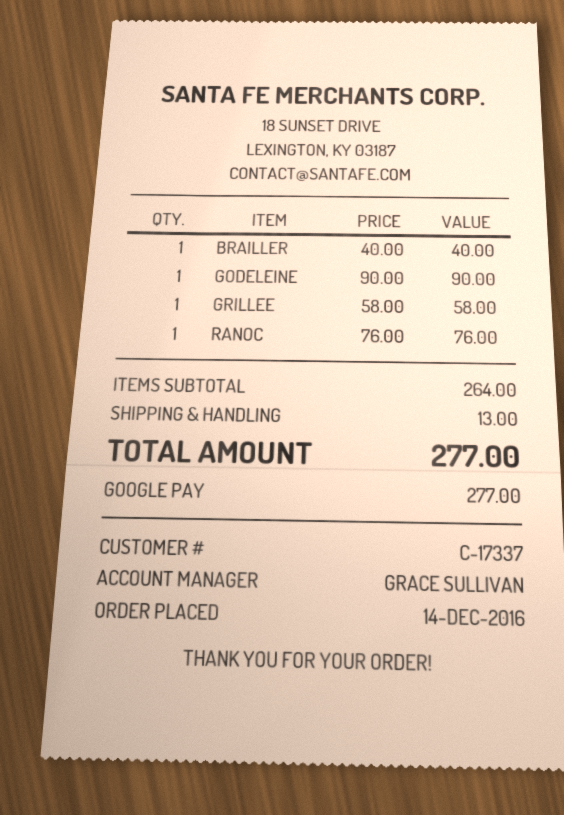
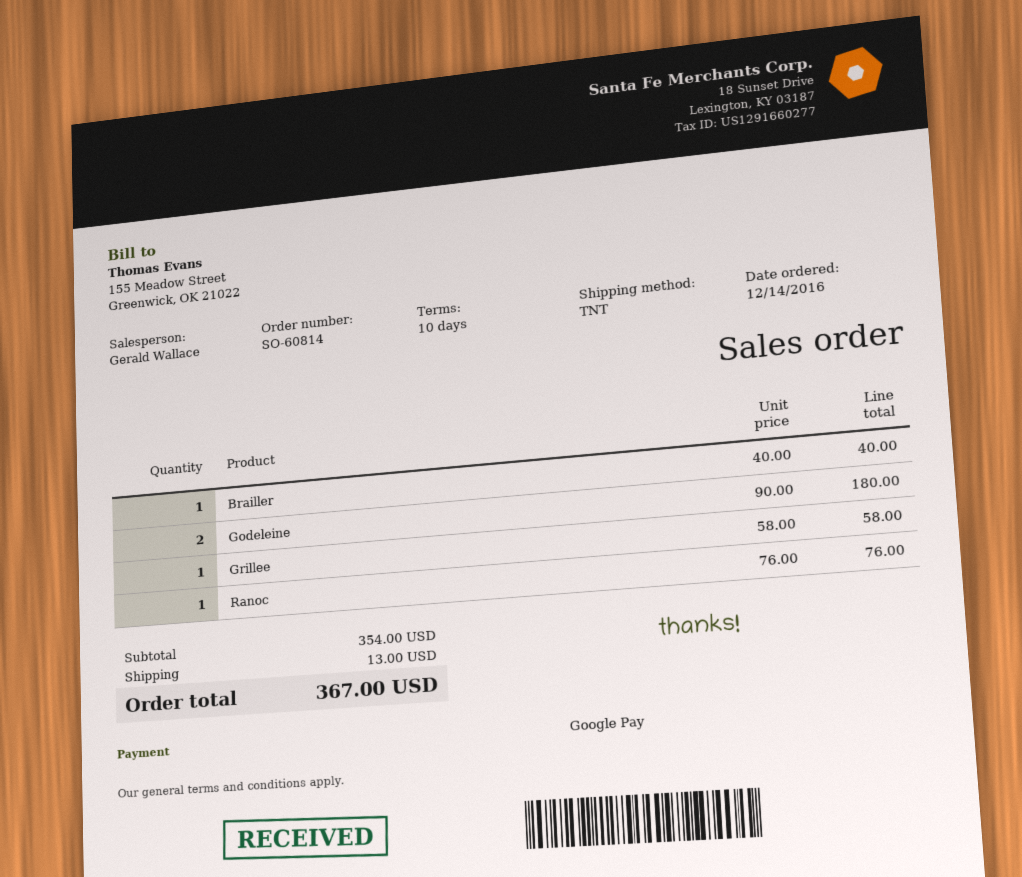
sales rep: GRACE SULLIVAN -> Gerald Wallace
GODELEINE: 1 x 90.00 = 90.00 -> 2 x 90.00 = 180.00
subtotal: 264.00 -> 354.00
total: 277.00 -> 367.00

